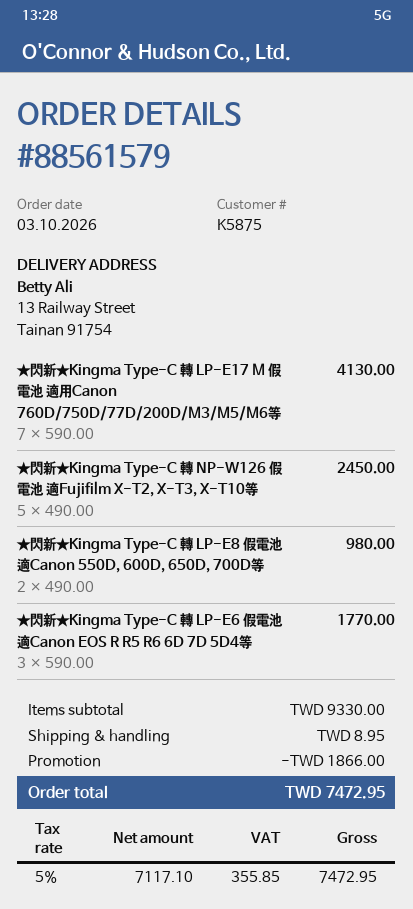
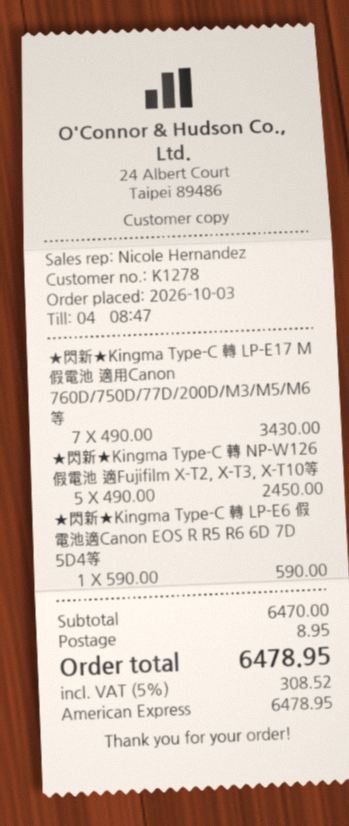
customer number: K5875 -> K1278
★閃新★Kingma Type-C 轉 LP-E17 M 假電池 適用Canon 760D/750D/77D/200D/M3/M5/M6等: 7 x 590.00 = 4130.00 -> 7 x 490.00 = 3430.00
★閃新★Kingma Type-C 轉 LP-E8 假電池 適Canon 550D, 600D, 650D, 700D等: 2 x 490.00 = 980.00 -> none
★閃新★Kingma Type-C 轉 LP-E6 假電池適Canon EOS R R5 R6 6D 7D 5D4等: 3 x 590.00 = 1770.00 -> 1 x 590.00 = 590.00
subtotal: 9330.00 -> 6470.00
discount: 1866.00 -> none
tax: 5% = 355.85 -> 5% = 308.52
total: 7472.95 -> 6478.95

